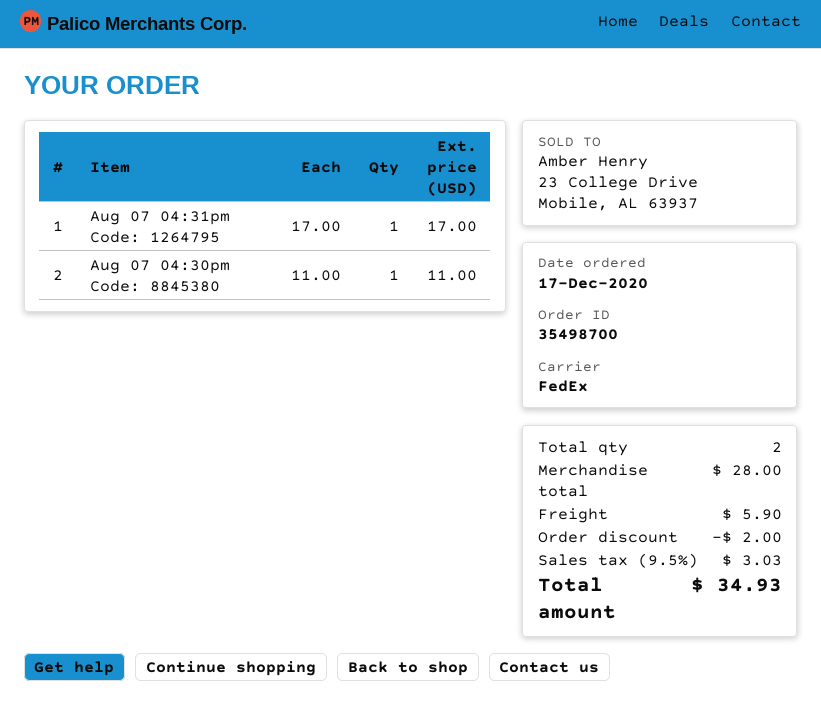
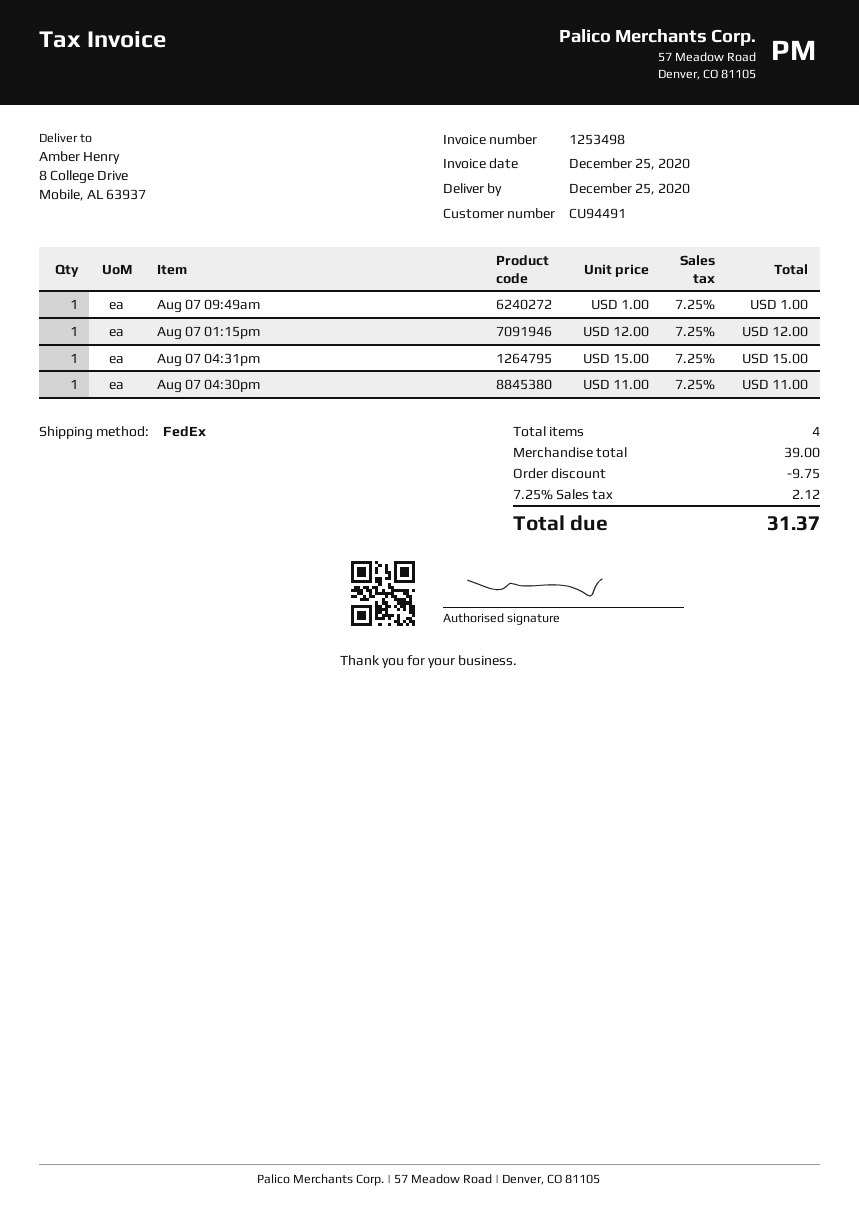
Aug 07 04:31pm: 1 x 17.00 = 17.00 -> 1 x 15.00 = 15.00
Aug 07 09:49am: none -> 1 x 1.00 = 1.00
Aug 07 01:15pm: none -> 1 x 12.00 = 12.00
total quantity: 2 -> 4
subtotal: 28.00 -> 39.00
discount: 2.00 -> 9.75
shipping: 5.90 -> none
tax: 9.5% = 3.03 -> 7.25% = 2.12
total: 34.93 -> 31.37

